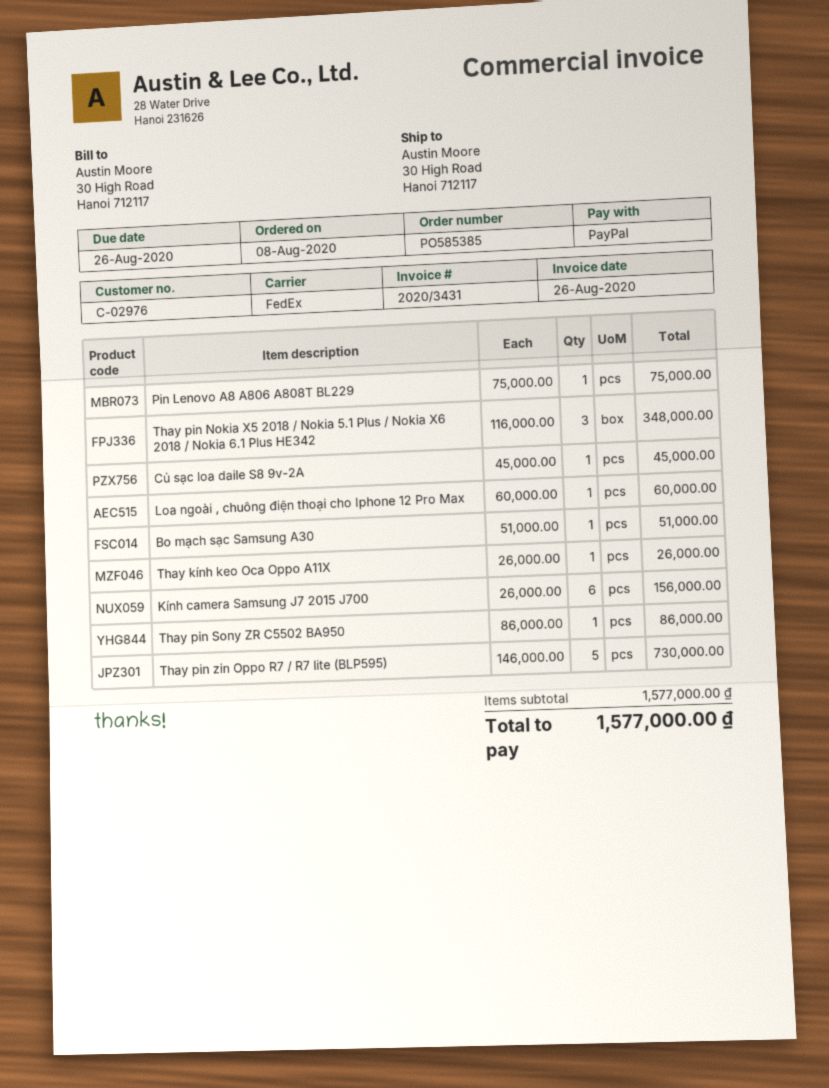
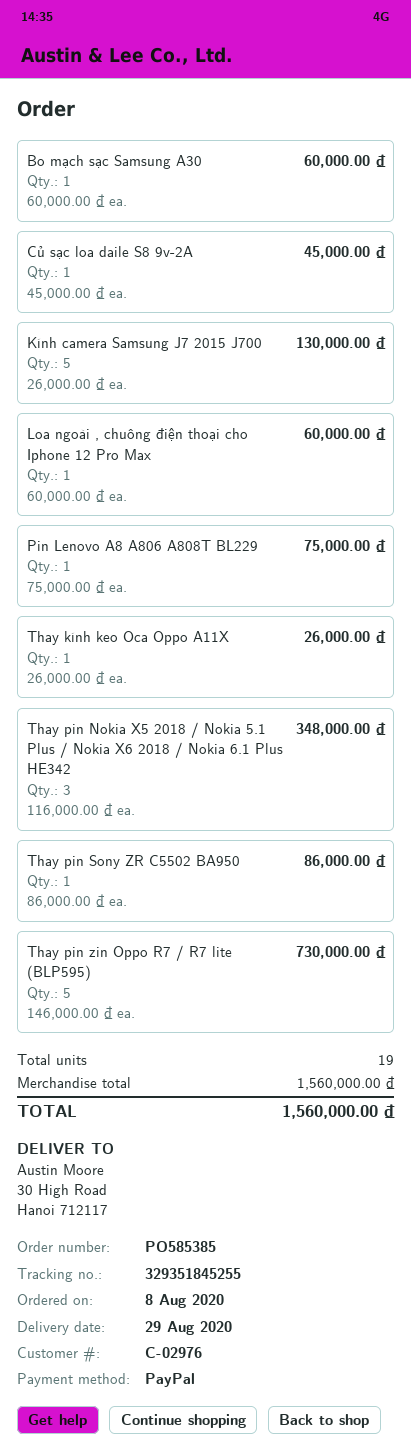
Bo mạch sạc Samsung A30: 1 x 51000.00 = 51000.00 -> 1 x 60000.00 = 60000.00
Kính camera Samsung J7 2015 J700: 6 x 26000.00 = 156000.00 -> 5 x 26000.00 = 130000.00
subtotal: 1577000.00 -> 1560000.00
total: 1577000.00 -> 1560000.00

